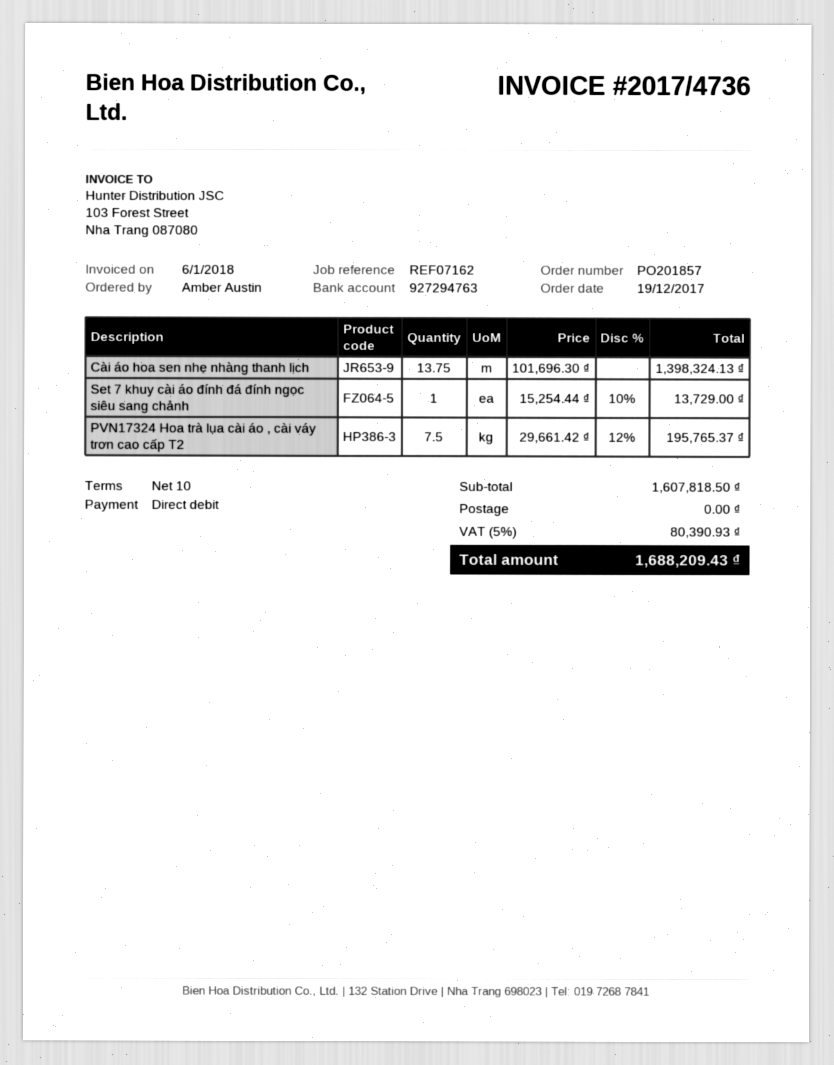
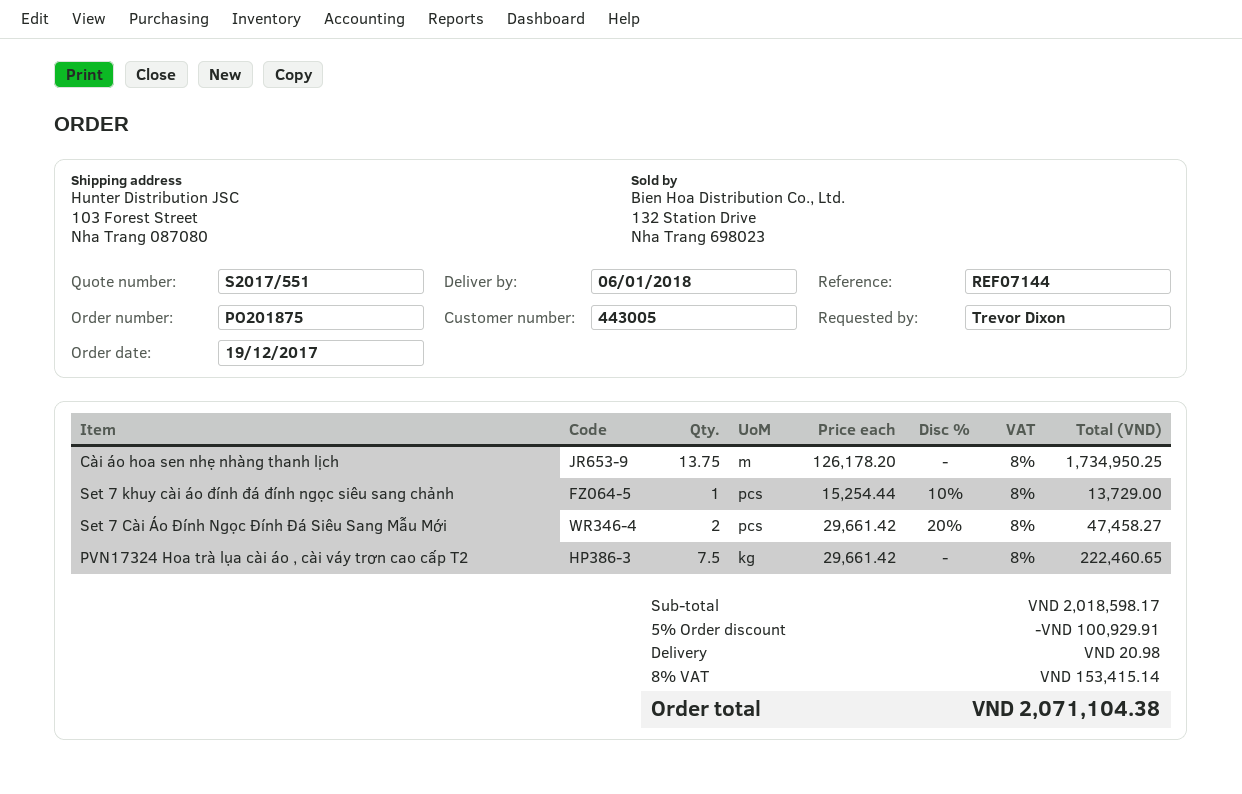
order number: PO201857 -> PO201875
reference: REF07162 -> REF07144
ordered by: Amber Austin -> Trevor Dixon
Cài áo hoa sen nhẹ nhàng thanh lịch: 13.75 x 101696.30 = 1398324.13 -> 13.75 x 126178.20 = 1734950.25
PVN17324 Hoa trà lụa cài áo , cài váy trơn cao cấp T2: 7.5 x 29661.42 - 12% = 195765.37 -> 7.5 x 29661.42 = 222460.65
Set 7 Cài Áo Đính Ngọc Đính Đá Siêu Sang Mẫu Mới: none -> 2 x 29661.42 - 20% = 47458.27
subtotal: 1607818.50 -> 2018598.17
discount: none -> 5% = 100929.91
shipping: 0.00 -> 20.98
tax: 5% = 80390.93 -> 8% = 153415.14
total: 1688209.43 -> 2071104.38

